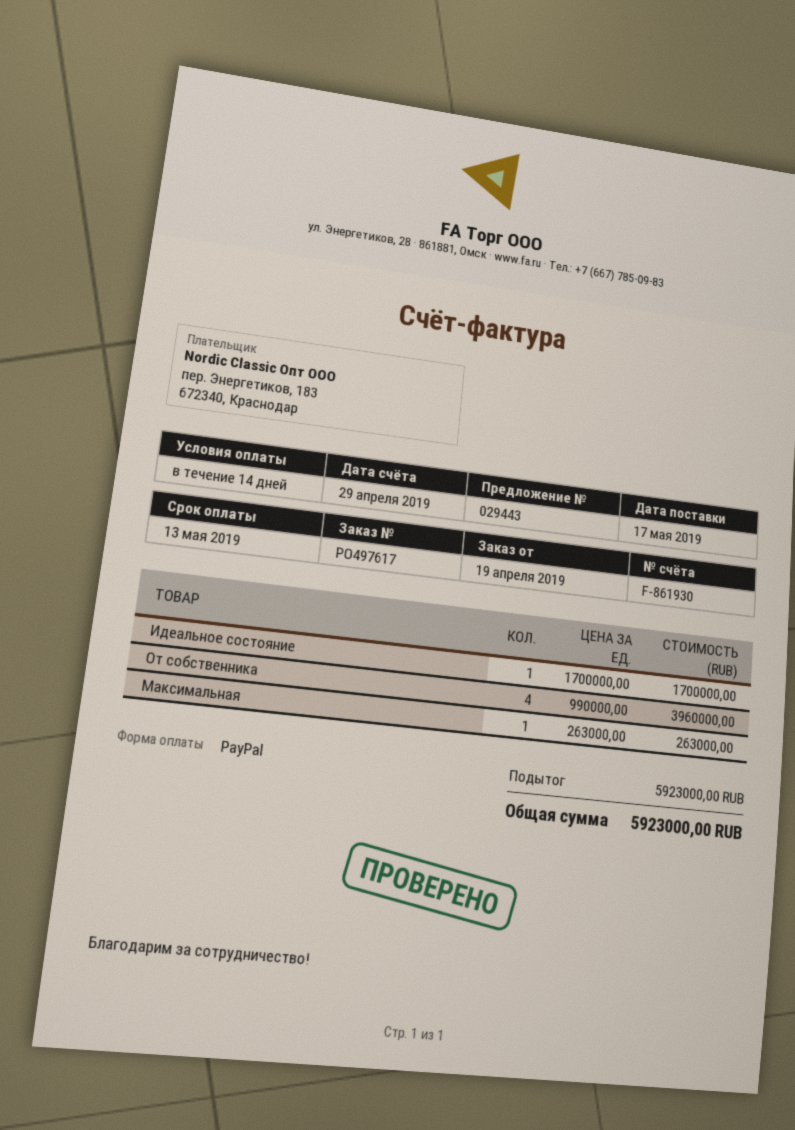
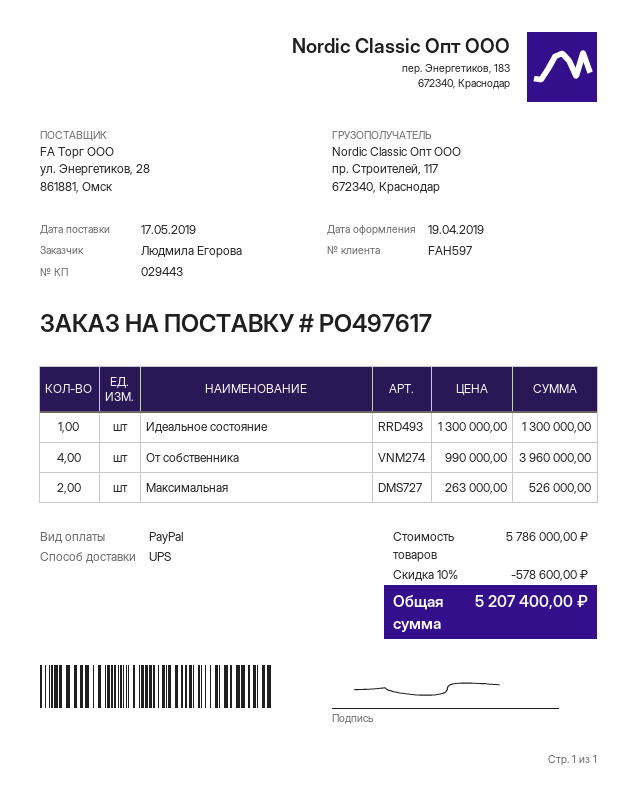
Идеальное состояние: 1 x 1700000.00 = 1700000.00 -> 1 x 1300000.00 = 1300000.00
Максимальная: 1 x 263000.00 = 263000.00 -> 2 x 263000.00 = 526000.00
subtotal: 5923000.00 -> 5786000.00
discount: none -> 10% = 578600.00
total: 5923000.00 -> 5207400.00

